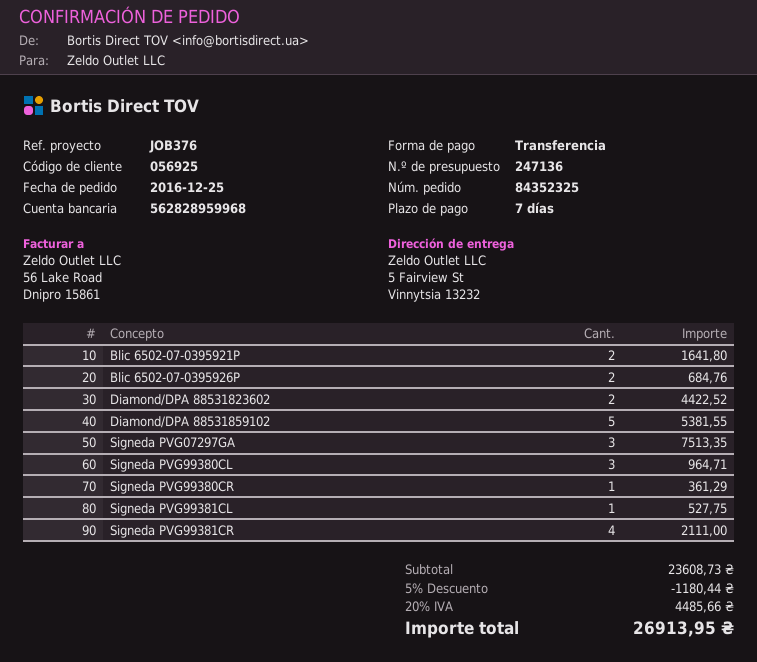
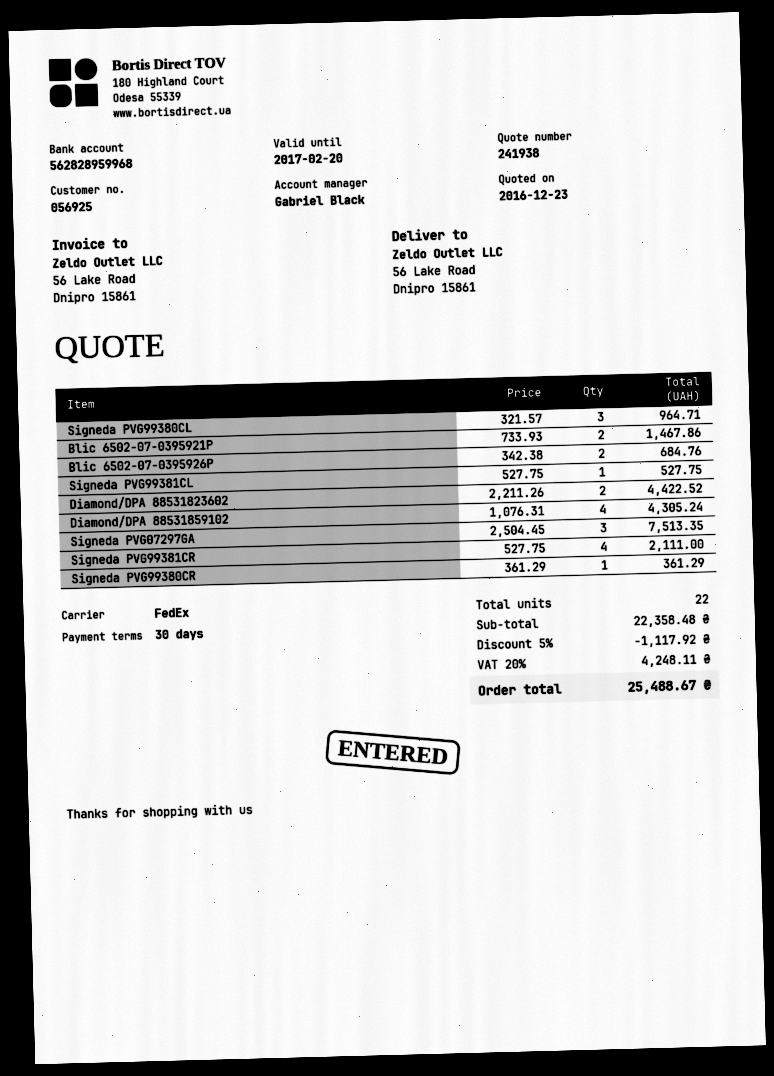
quote number: 247136 -> 241938
payment terms: 7 days -> 30 days
ship to: 5 Fairview St, Vinnytsia 13232 -> 56 Lake Road, Dnipro 15861
Blic 6502-07-0395921P: 2 for 1641.80 -> 2 for 1467.86
Diamond/DPA 88531859102: 5 for 5381.55 -> 4 for 4305.24
subtotal: 23608.73 -> 22358.48
discount: 5% = 1180.44 -> 5% = 1117.92
tax: 20% = 4485.66 -> 20% = 4248.11
total: 26913.95 -> 25488.67

